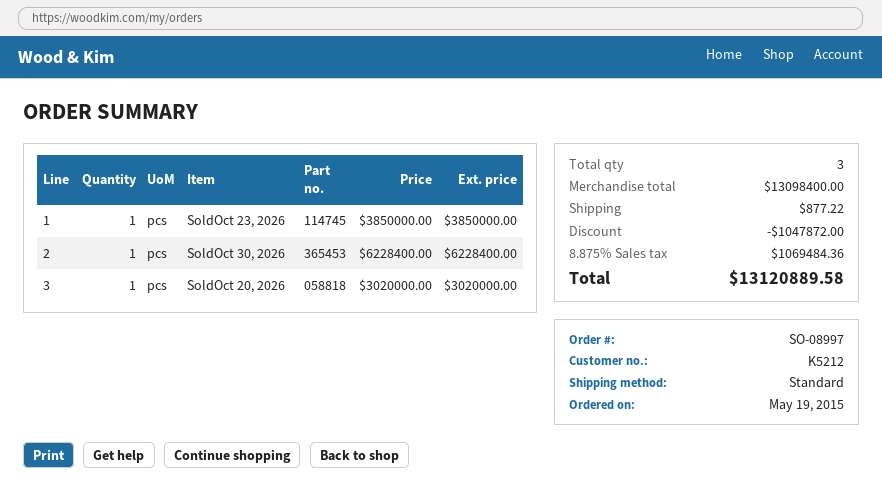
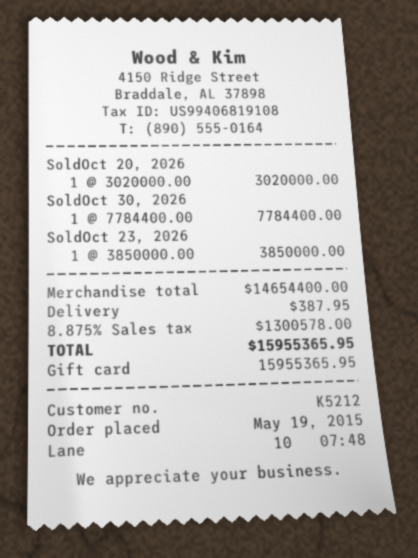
SoldOct 30, 2026: 1 x 6228400.00 = 6228400.00 -> 1 x 7784400.00 = 7784400.00
subtotal: 13098400.00 -> 14654400.00
discount: 1047872.00 -> none
shipping: 877.22 -> 387.95
tax: 8.875% = 1069484.36 -> 8.875% = 1300578.00
total: 13120889.58 -> 15955365.95

